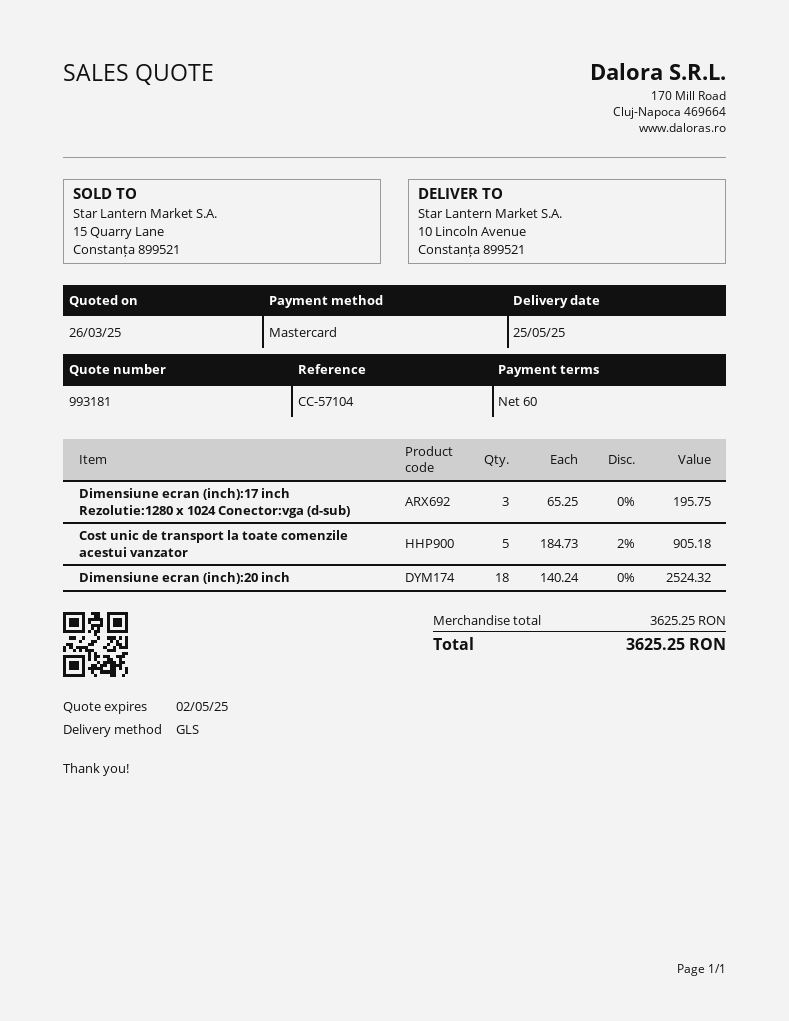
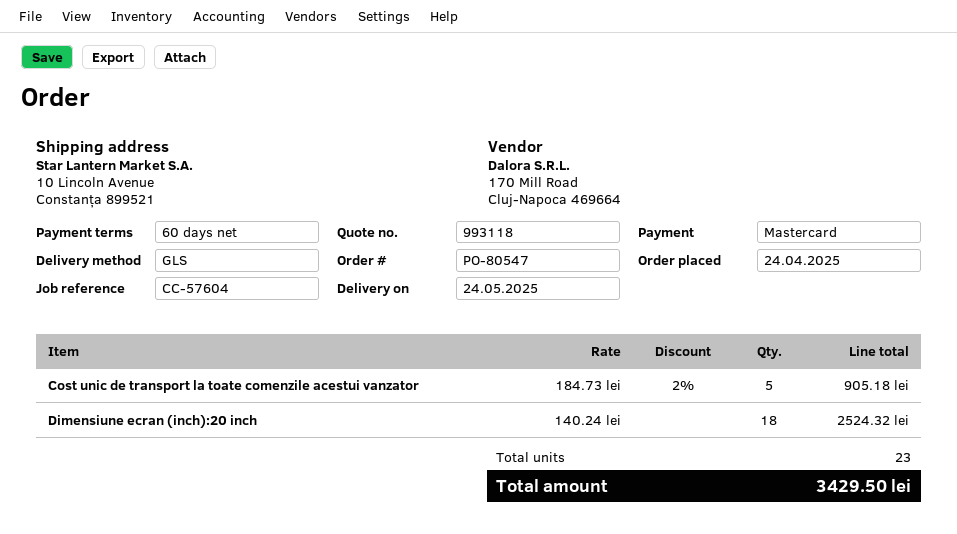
quote number: 993181 -> 993118
delivery date: 2025-05-25 -> 2025-05-24
reference: CC-57104 -> CC-57604
Dimensiune ecran (inch):17 inch Rezolutie:1280 x 1024 Conector:vga (d-sub): 3 x 65.25 = 195.75 -> none
total: 3625.25 -> 3429.50

